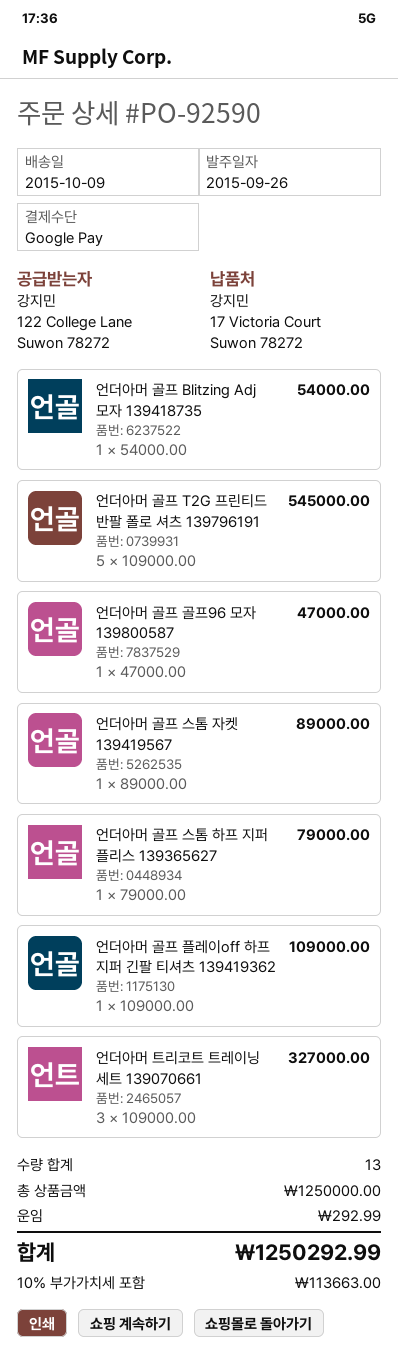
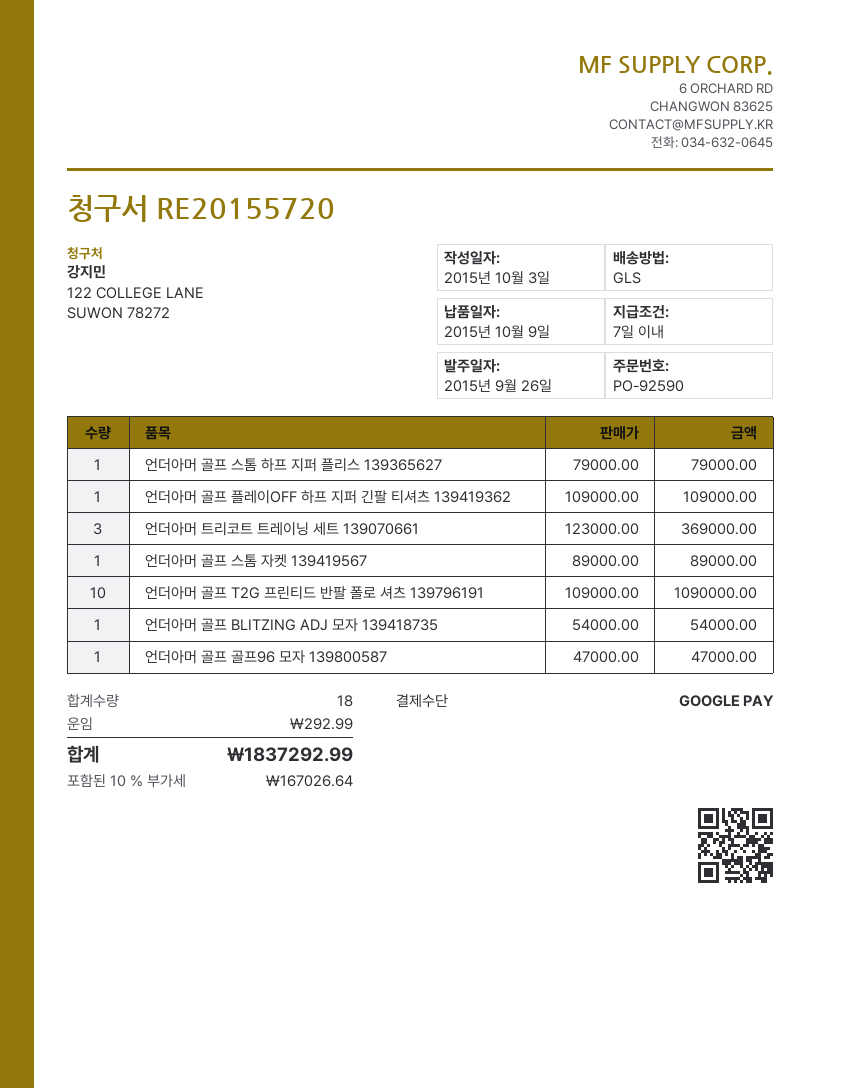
언더아머 골프 T2G 프린티드 반팔 폴로 셔츠 139796191: 5 x 109000.00 = 545000.00 -> 10 x 109000.00 = 1090000.00
언더아머 트리코트 트레이닝 세트 139070661: 3 x 109000.00 = 327000.00 -> 3 x 123000.00 = 369000.00
total quantity: 13 -> 18
tax: 10% = 113663.00 -> 10% = 167026.64
total: 1250292.99 -> 1837292.99

